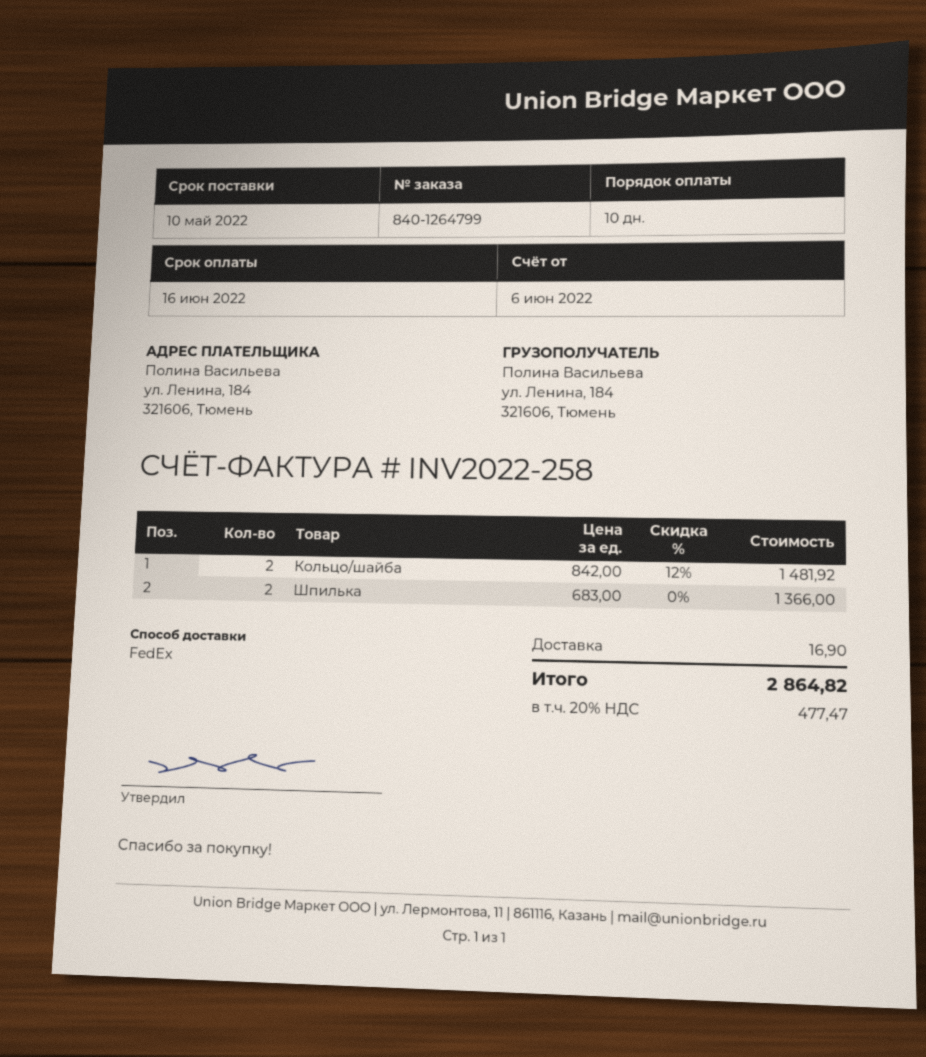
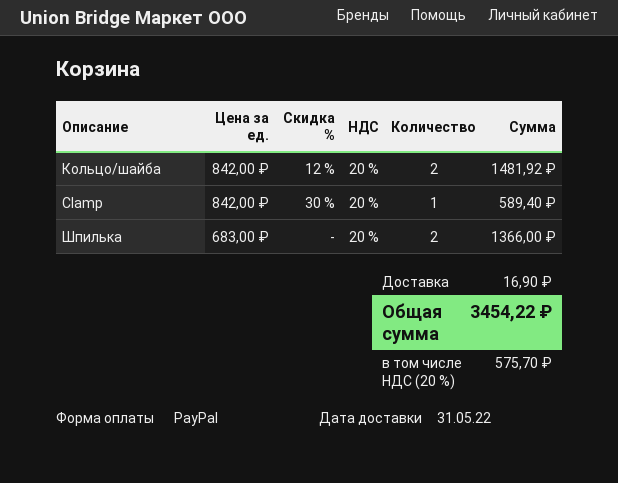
delivery date: 2022-05-10 -> 2022-05-31
Clamp: none -> 1 x 842.00 - 30% = 589.40
tax: 20% = 477.47 -> 20% = 575.70
total: 2864.82 -> 3454.22

